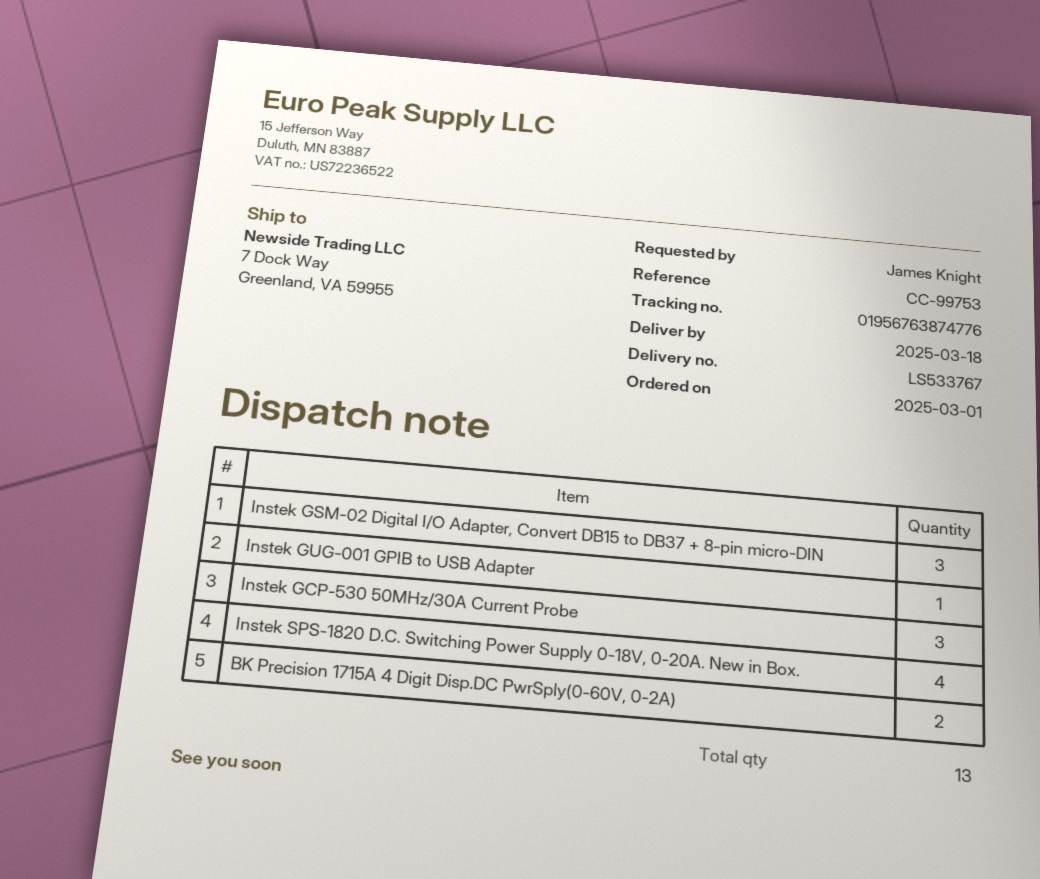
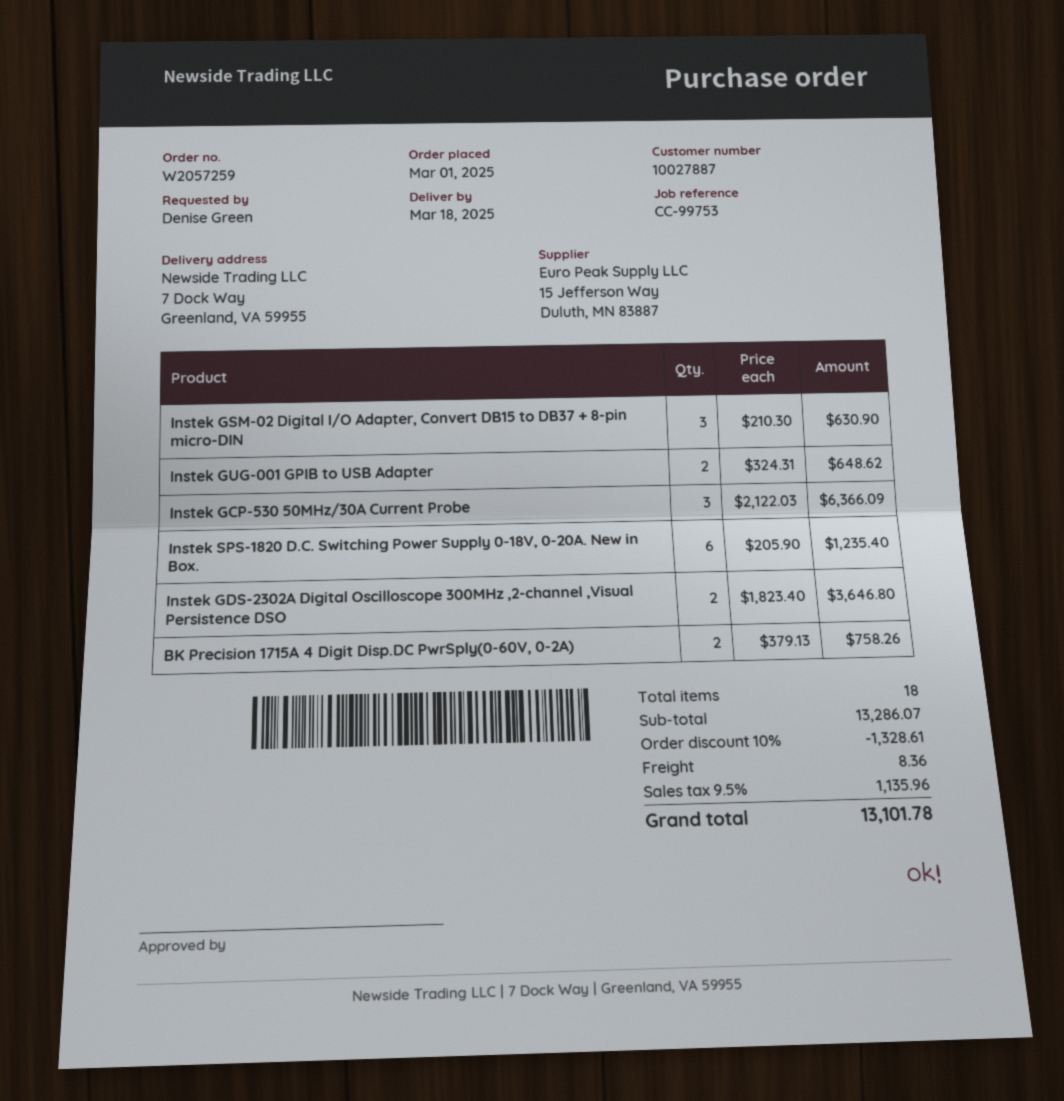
ordered by: James Knight -> Denise Green
Instek GUG-001 GPIB to USB Adapter: 1 -> 2
Instek SPS-1820 D.C. Switching Power Supply 0-18V, 0-20A. New in Box.: 4 -> 6
Instek GDS-2302A Digital Oscilloscope 300MHz ,2-channel ,Visual Persistence DSO: none -> 2
total quantity: 13 -> 18

